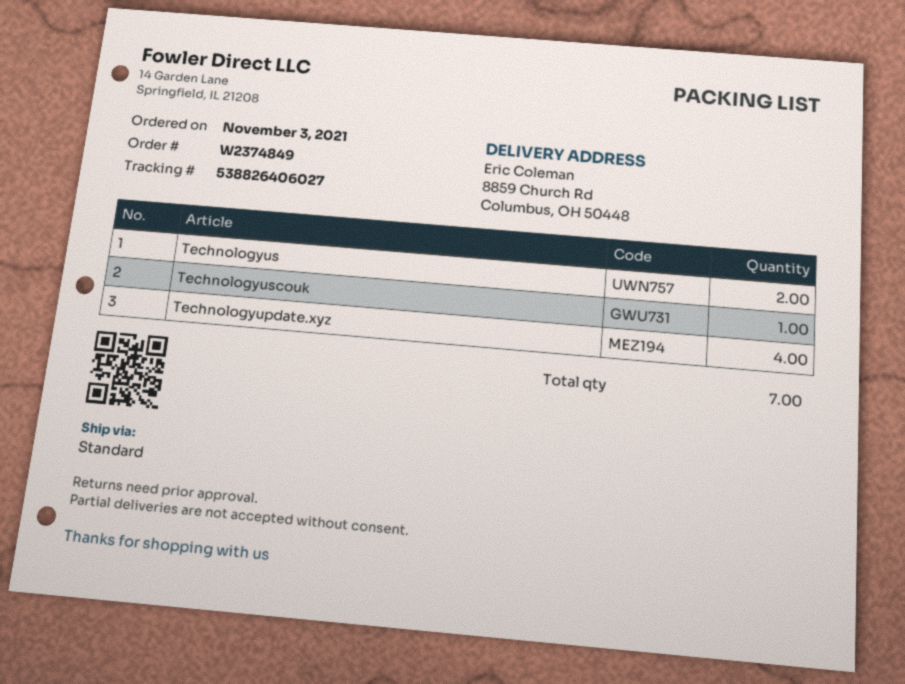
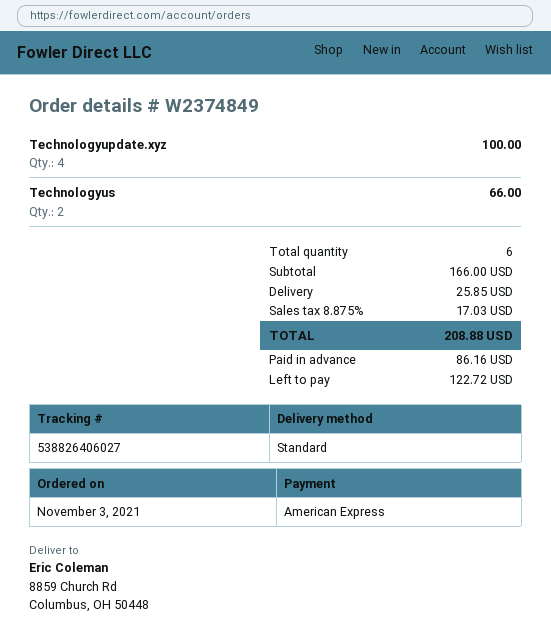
Technologyuscouk: 1 -> none
total quantity: 7 -> 6

